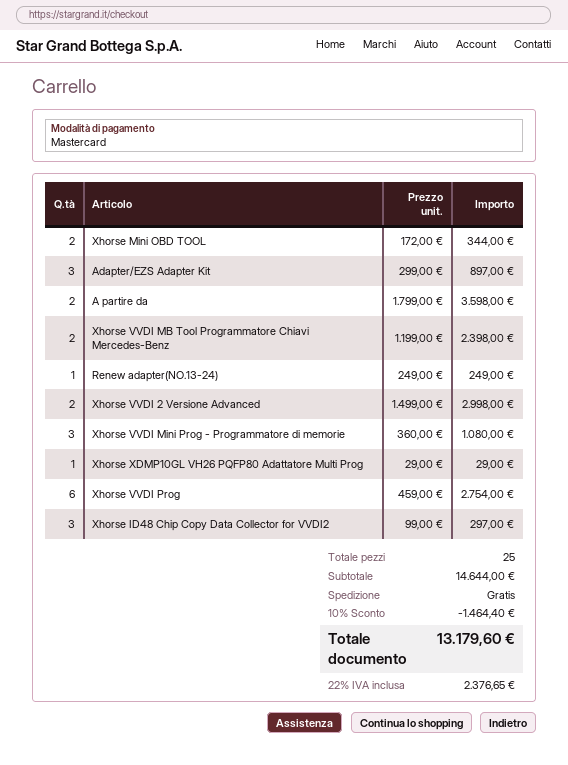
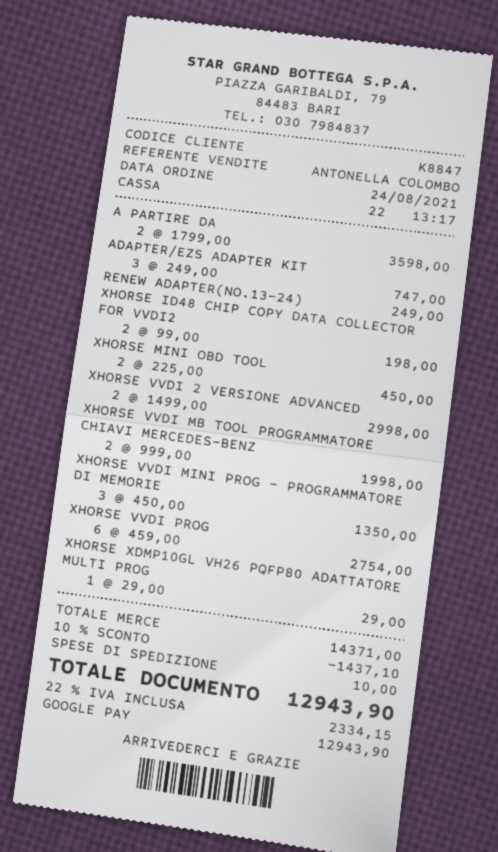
payment method: Mastercard -> Google Pay
Xhorse Mini OBD TOOL: 2 x 172.00 = 344.00 -> 2 x 225.00 = 450.00
Adapter/EZS Adapter Kit: 3 x 299.00 = 897.00 -> 3 x 249.00 = 747.00
Xhorse VVDI MB Tool Programmatore Chiavi Mercedes-Benz: 2 x 1199.00 = 2398.00 -> 2 x 999.00 = 1998.00
Xhorse VVDI Mini Prog - Programmatore di memorie: 3 x 360.00 = 1080.00 -> 3 x 450.00 = 1350.00
Xhorse ID48 Chip Copy Data Collector for VVDI2: 3 x 99.00 = 297.00 -> 2 x 99.00 = 198.00
subtotal: 14644.00 -> 14371.00
discount: 10% = 1464.40 -> 10% = 1437.10
shipping: 0.00 -> 10.00
tax: 22% = 2376.65 -> 22% = 2334.15
total: 13179.60 -> 12943.90

